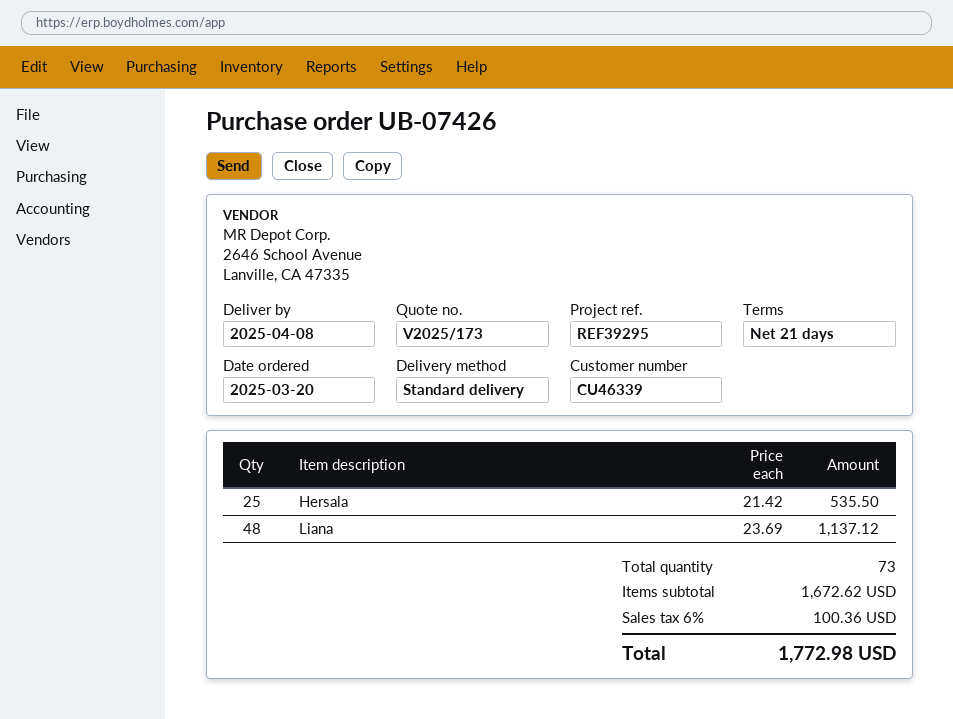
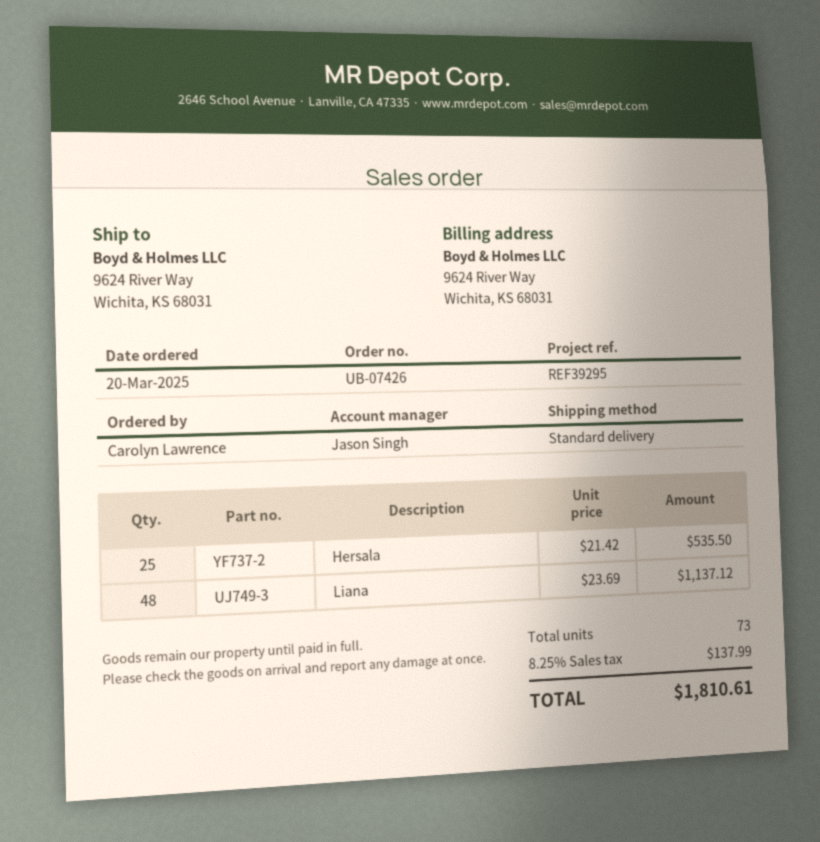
tax: 6% = 100.36 -> 8.25% = 137.99
total: 1772.98 -> 1810.61

